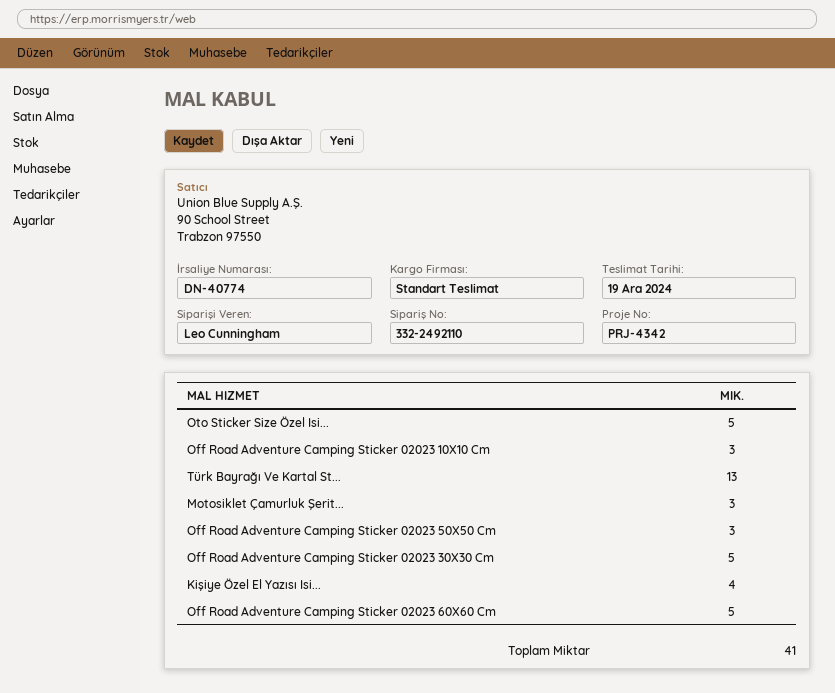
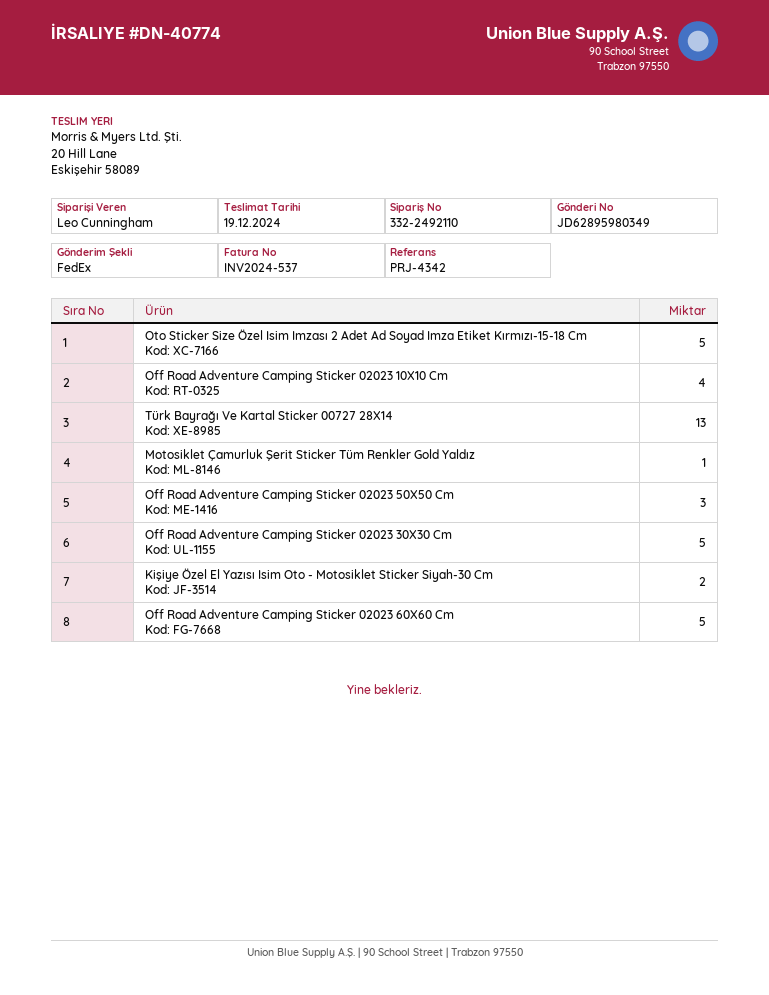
shipping method: standard -> FedEx
Off Road Adventure Camping Sticker 02023 10X10 Cm: 3 -> 4
Motosiklet Çamurluk Şerit...: 3 -> 1
Kişiye Özel El Yazısı Isi...: 4 -> 2

